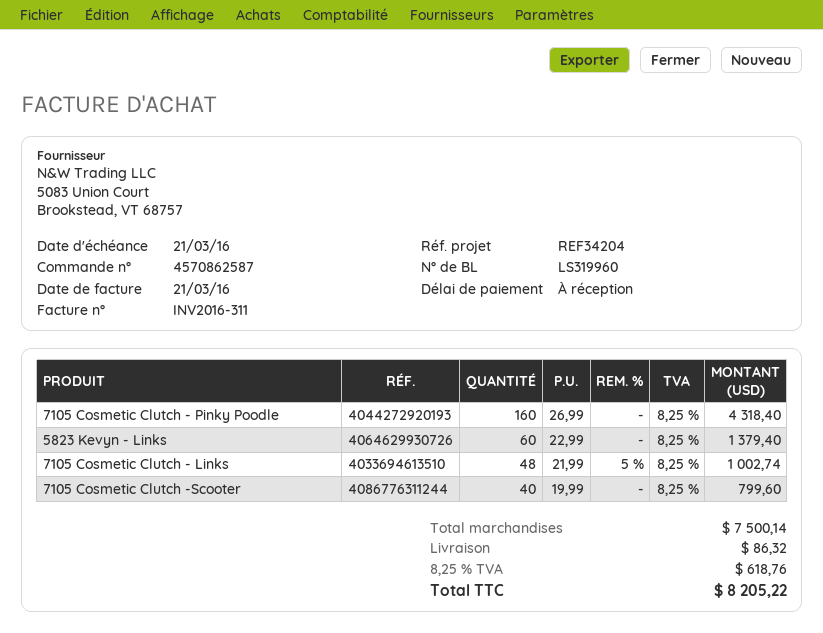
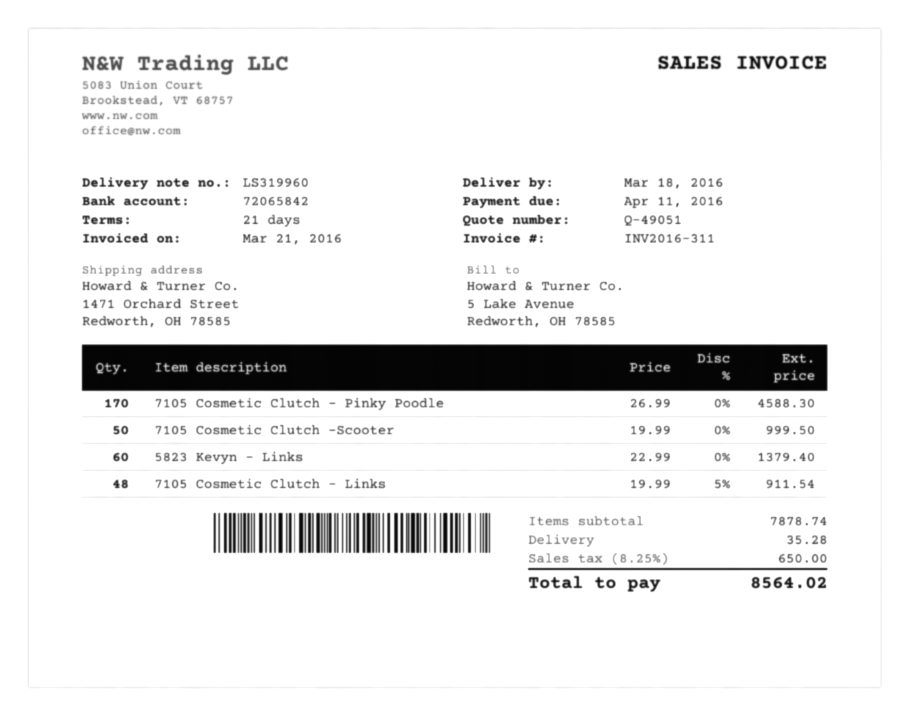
payment terms: on receipt -> 21 days
due date: 2016-03-21 -> 2016-04-11
7105 Cosmetic Clutch - Pinky Poodle: 160 x 26.99 = 4318.40 -> 170 x 26.99 = 4588.30
7105 Cosmetic Clutch - Links: 48 x 21.99 - 5% = 1002.74 -> 48 x 19.99 - 5% = 911.54
7105 Cosmetic Clutch -Scooter: 40 x 19.99 = 799.60 -> 50 x 19.99 = 999.50
subtotal: 7500.14 -> 7878.74
shipping: 86.32 -> 35.28
tax: 8.25% = 618.76 -> 8.25% = 650.00
total: 8205.22 -> 8564.02

